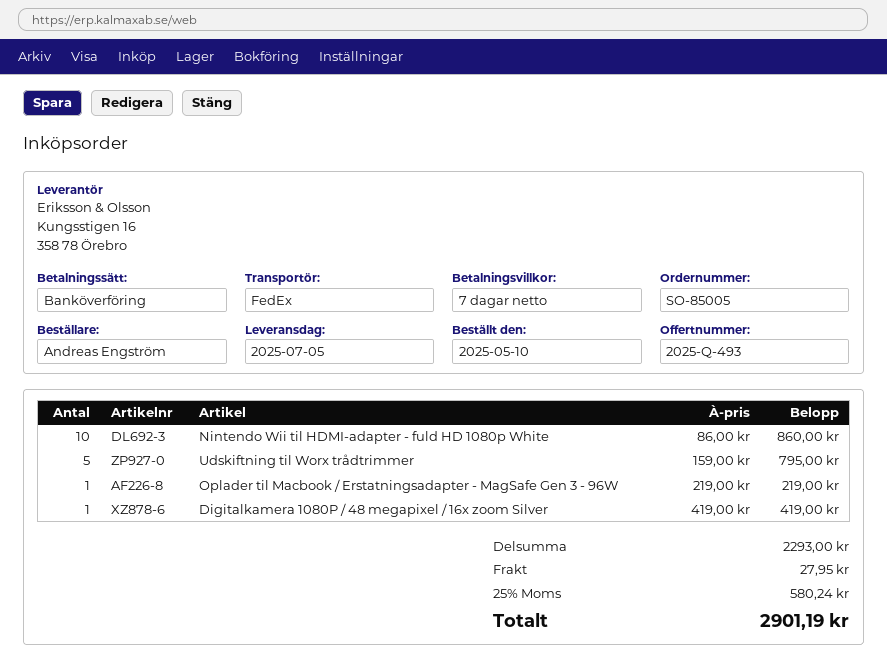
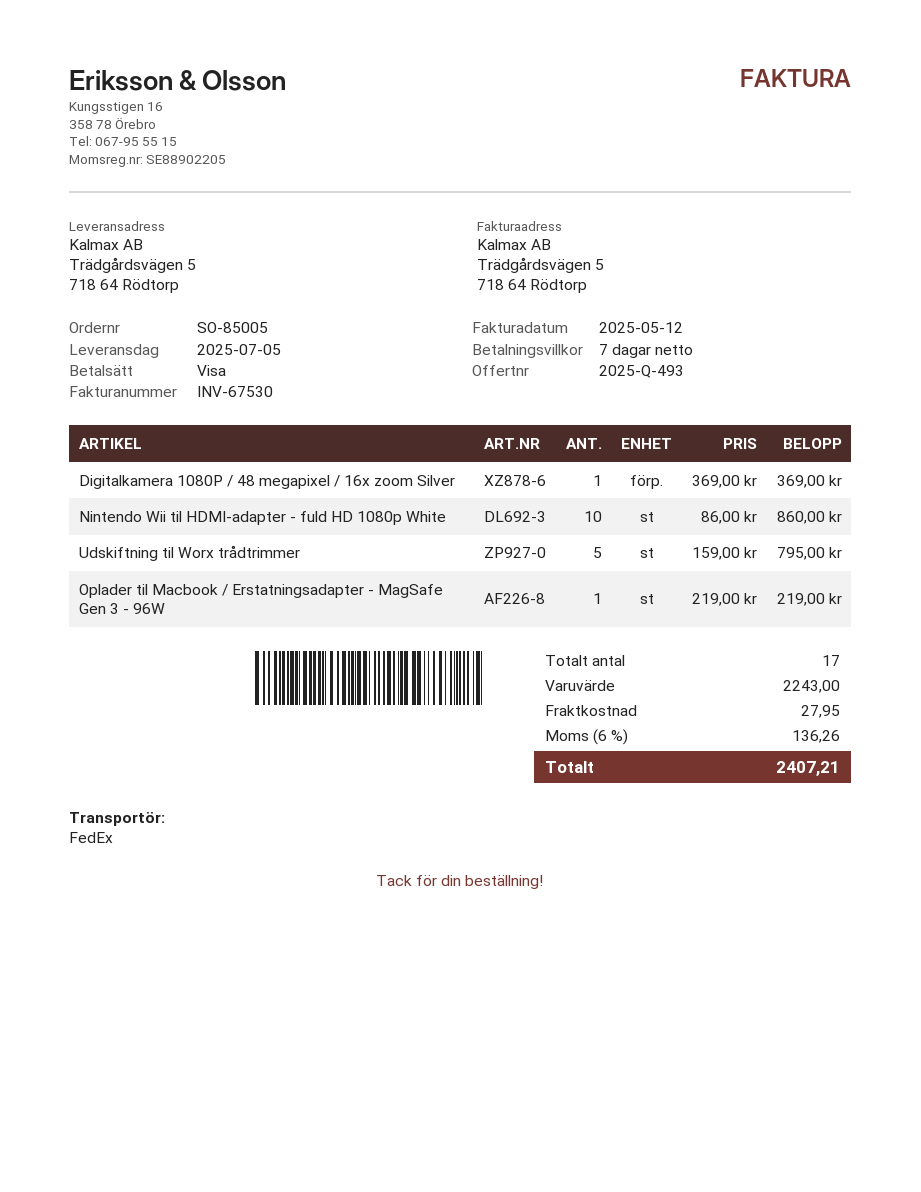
payment method: bank transfer -> Visa
Digitalkamera 1080P / 48 megapixel / 16x zoom Silver: 1 x 419.00 = 419.00 -> 1 x 369.00 = 369.00
subtotal: 2293.00 -> 2243.00
tax: 25% = 580.24 -> 6% = 136.26
total: 2901.19 -> 2407.21

